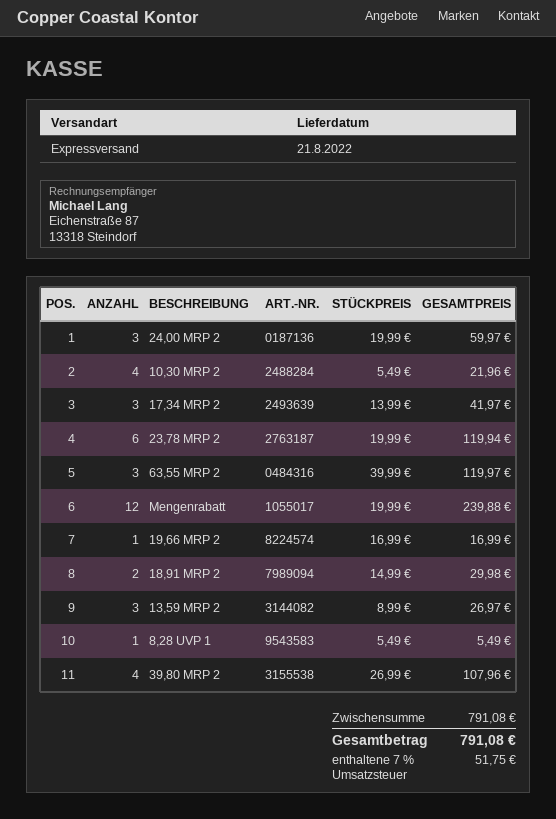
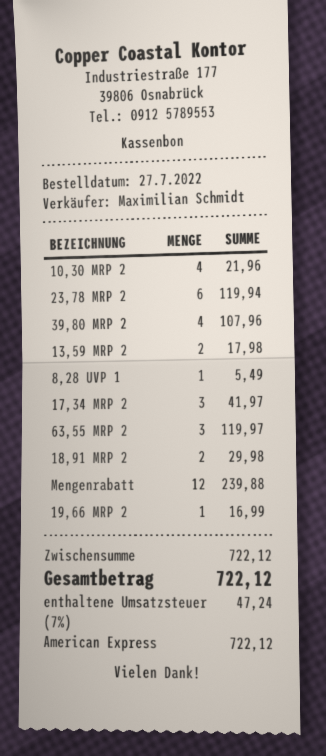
24,00 MRP 2: 3 for 59.97 -> none
13,59 MRP 2: 3 for 26.97 -> 2 for 17.98
subtotal: 791.08 -> 722.12
tax: 7% = 51.75 -> 7% = 47.24
total: 791.08 -> 722.12

